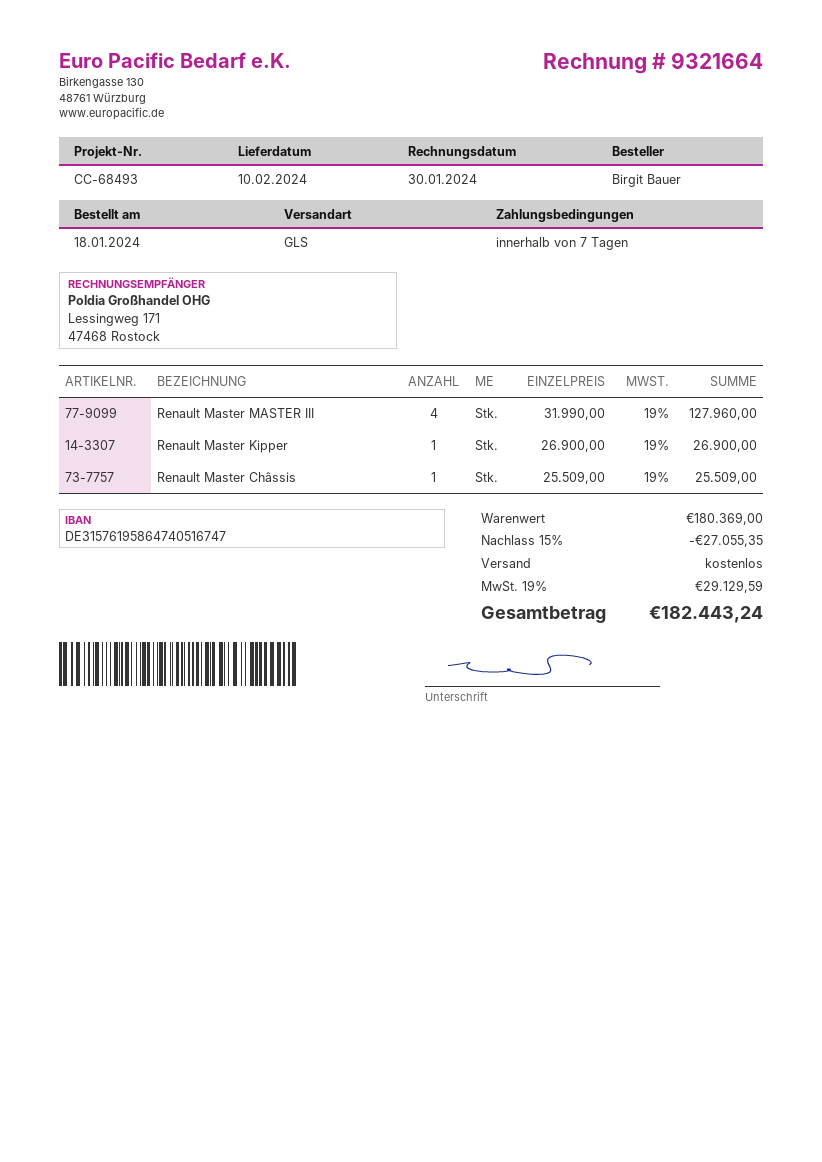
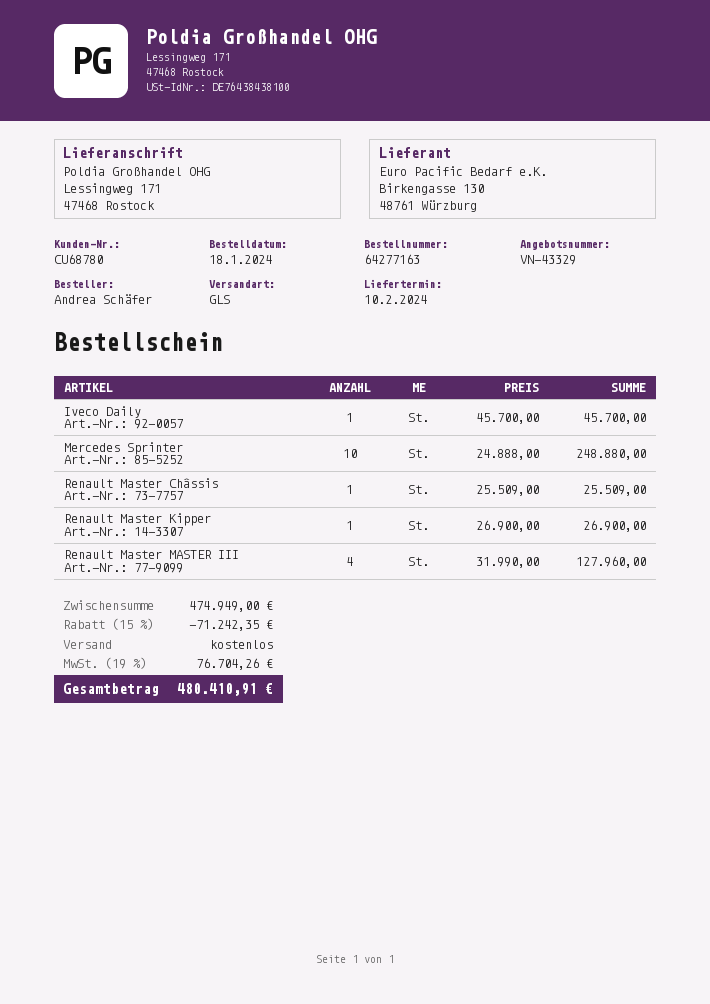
ordered by: Birgit Bauer -> Andrea Schäfer
Iveco Daily: none -> 1 x 45700.00 = 45700.00
Mercedes Sprinter: none -> 10 x 24888.00 = 248880.00
subtotal: 180369.00 -> 474949.00
discount: 15% = 27055.35 -> 15% = 71242.35
tax: 19% = 29129.59 -> 19% = 76704.26
total: 182443.24 -> 480410.91

